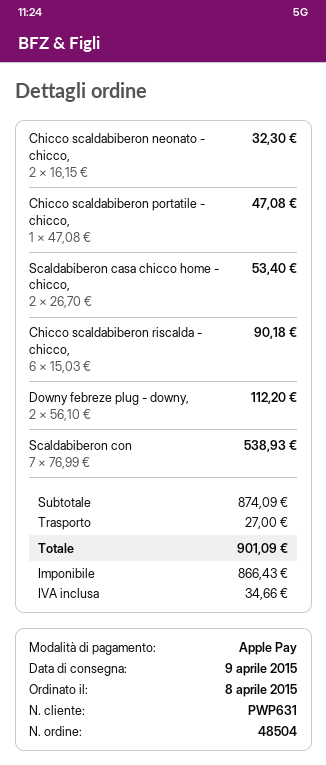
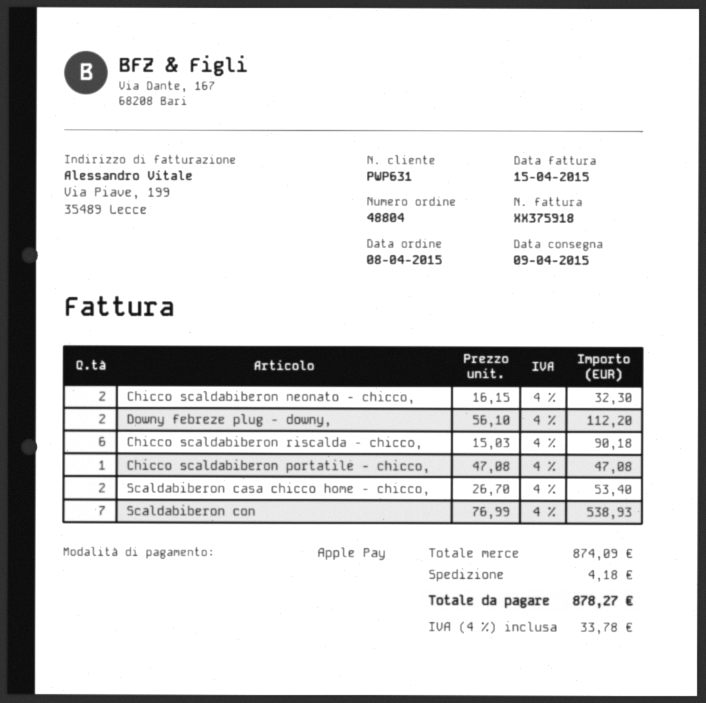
order number: 48504 -> 48804
shipping: 27.00 -> 4.18
tax: 34.66 -> 33.78
total: 901.09 -> 878.27

